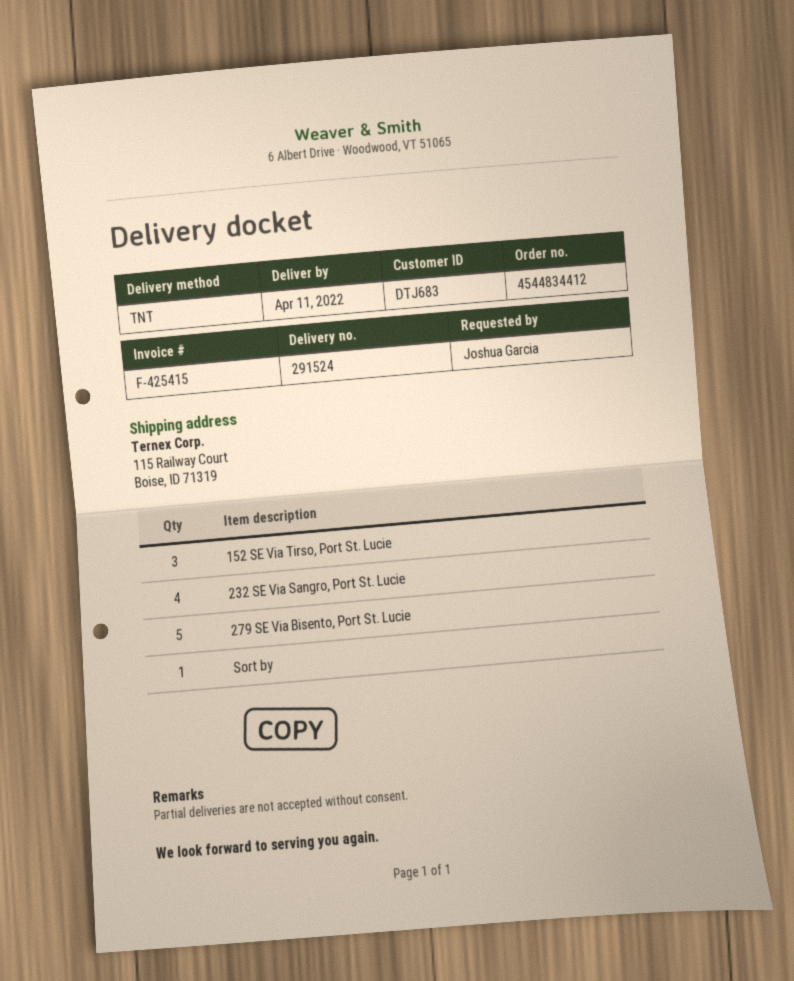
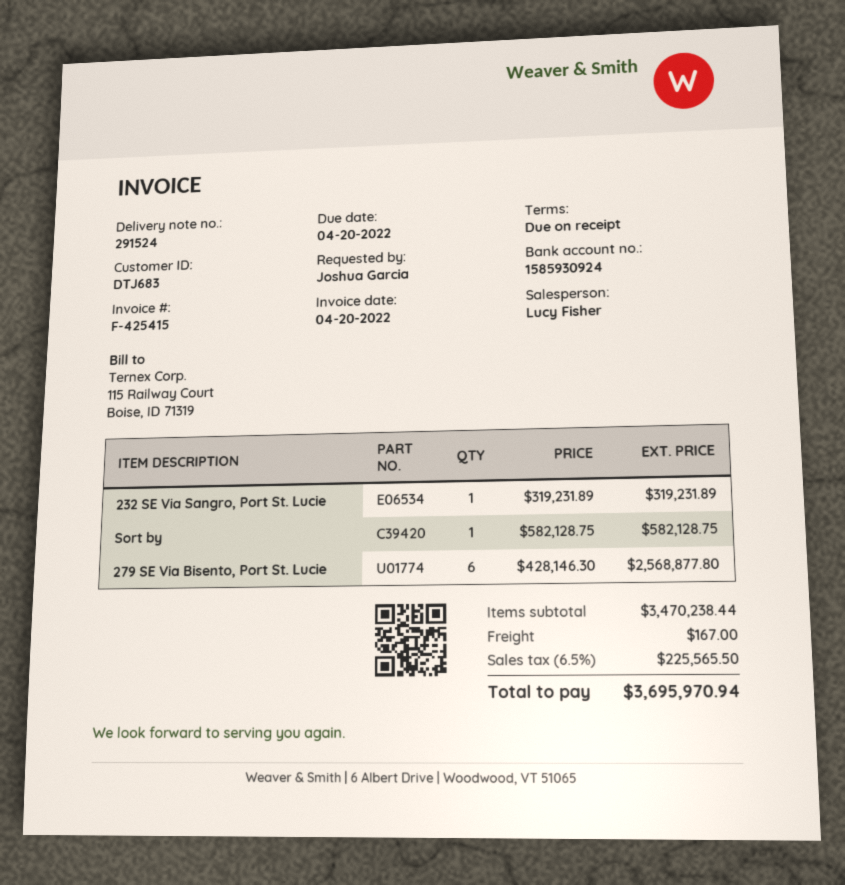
152 SE Via Tirso, Port St. Lucie: 3 -> none
232 SE Via Sangro, Port St. Lucie: 4 -> 1
279 SE Via Bisento, Port St. Lucie: 5 -> 6

